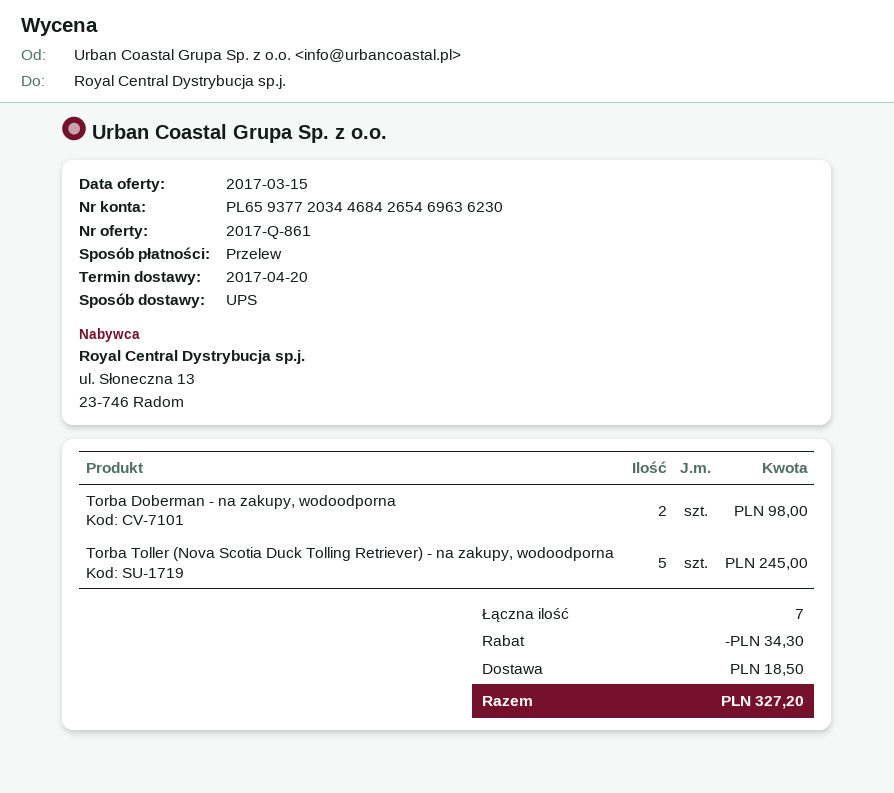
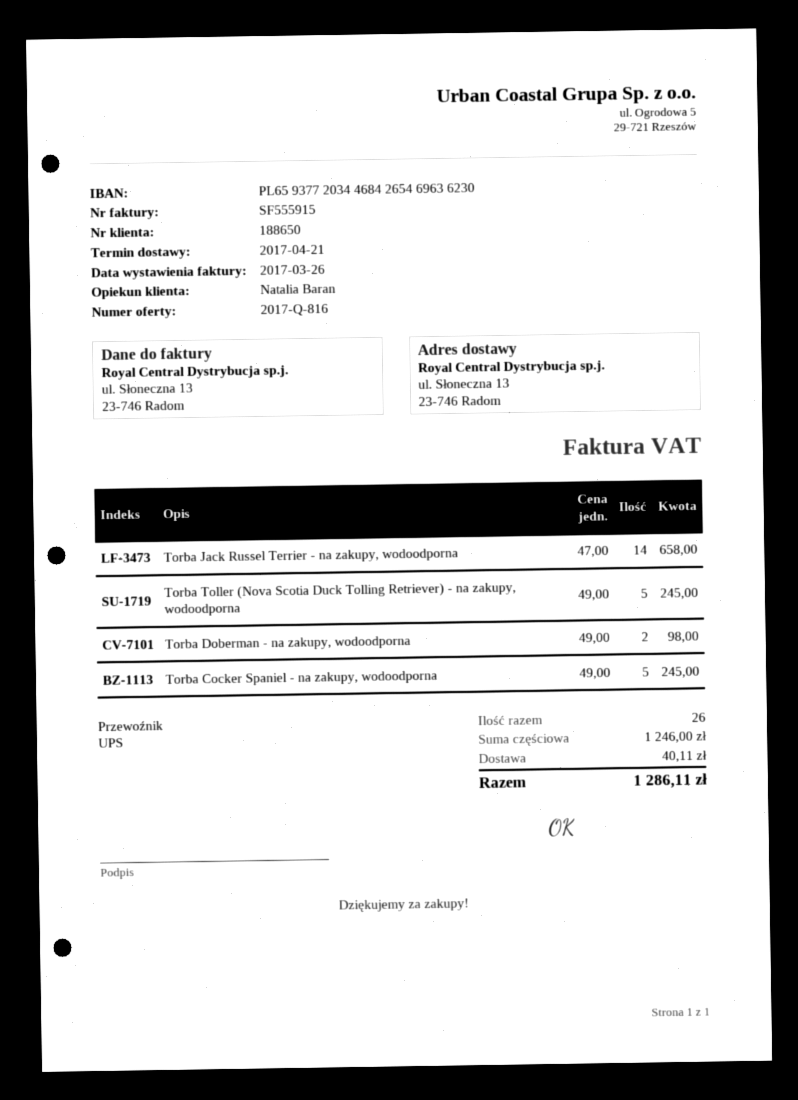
quote number: 2017-Q-861 -> 2017-Q-816
delivery date: 2017-04-20 -> 2017-04-21
Torba Jack Russel Terrier - na zakupy, wodoodporna: none -> 14 for 658.00
Torba Cocker Spaniel - na zakupy, wodoodporna: none -> 5 for 245.00
total quantity: 7 -> 26
discount: 34.30 -> none
shipping: 18.50 -> 40.11
total: 327.20 -> 1286.11

